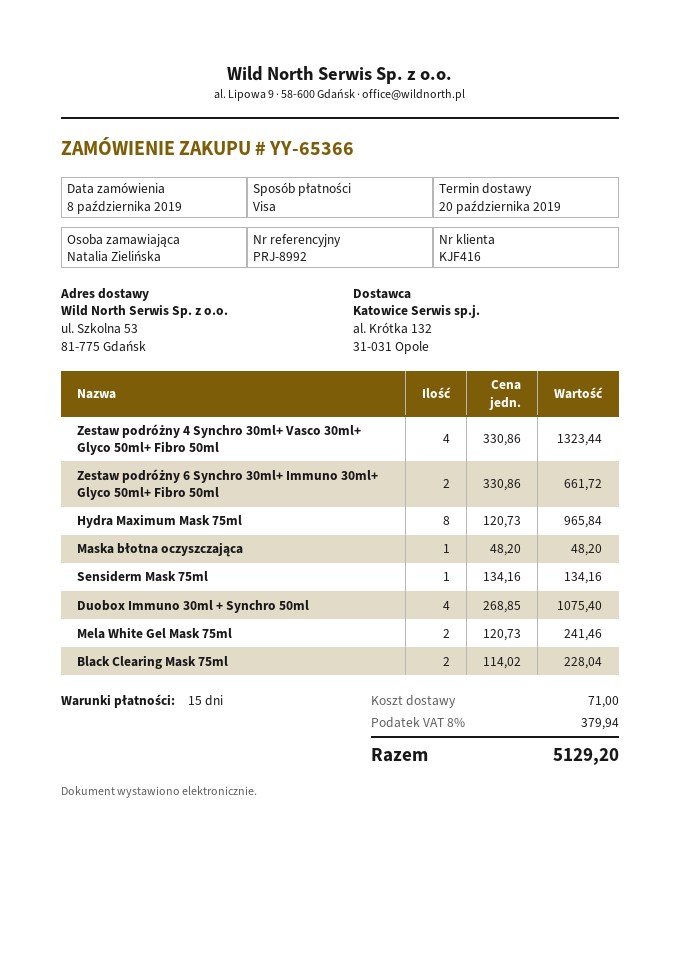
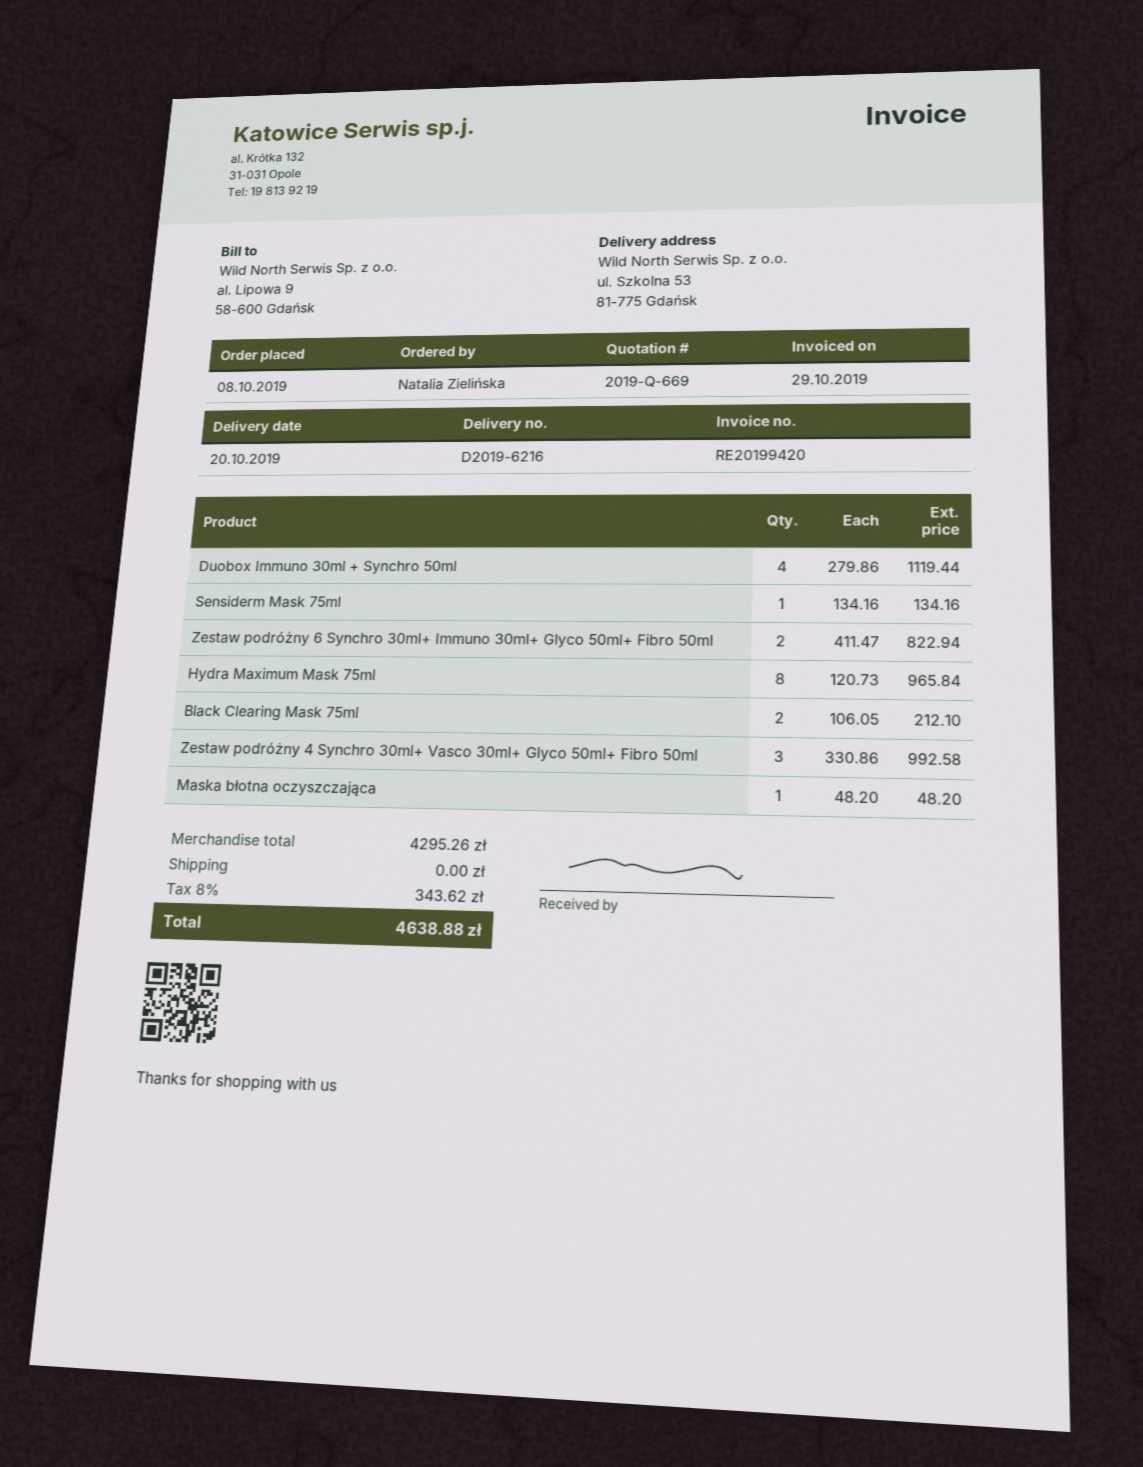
Zestaw podróżny 4 Synchro 30ml+ Vasco 30ml+ Glyco 50ml+ Fibro 50ml: 4 x 330.86 = 1323.44 -> 3 x 330.86 = 992.58
Zestaw podróżny 6 Synchro 30ml+ Immuno 30ml+ Glyco 50ml+ Fibro 50ml: 2 x 330.86 = 661.72 -> 2 x 411.47 = 822.94
Duobox Immuno 30ml + Synchro 50ml: 4 x 268.85 = 1075.40 -> 4 x 279.86 = 1119.44
Mela White Gel Mask 75ml: 2 x 120.73 = 241.46 -> none
Black Clearing Mask 75ml: 2 x 114.02 = 228.04 -> 2 x 106.05 = 212.10
shipping: 71.00 -> 0.00
tax: 8% = 379.94 -> 8% = 343.62
total: 5129.20 -> 4638.88

